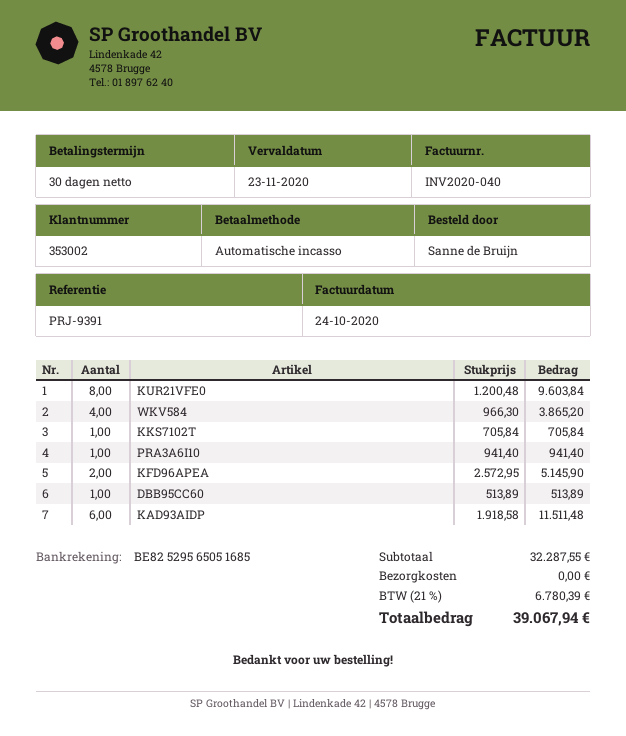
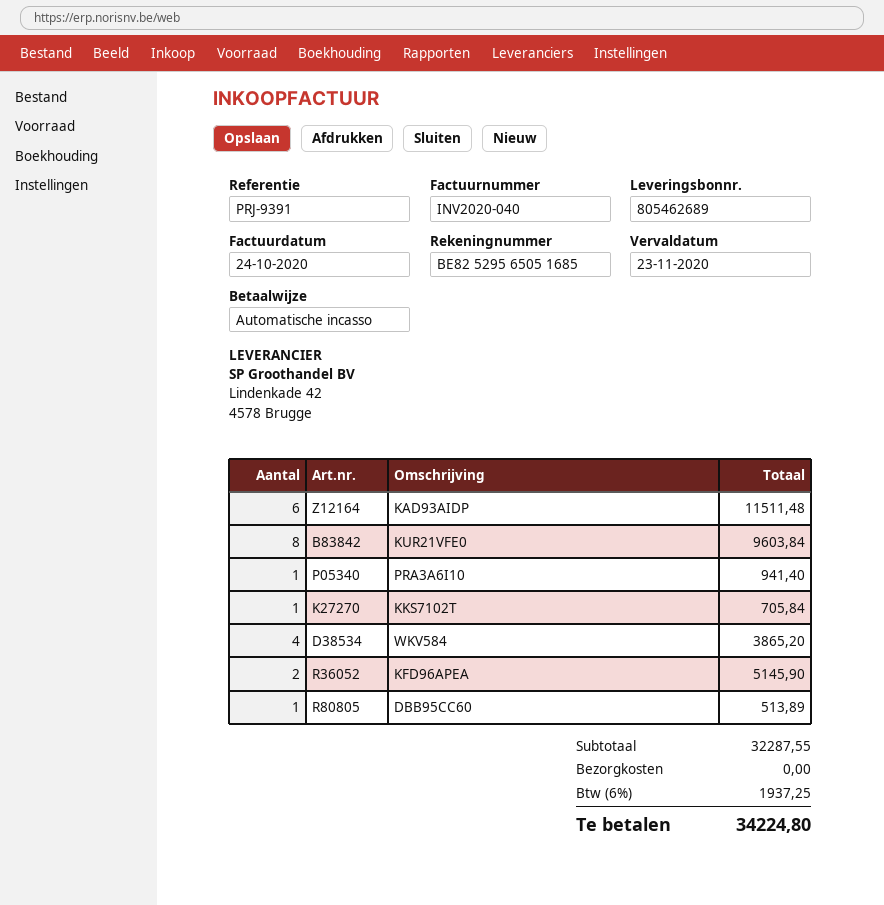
tax: 21% = 6780.39 -> 6% = 1937.25
total: 39067.94 -> 34224.80

